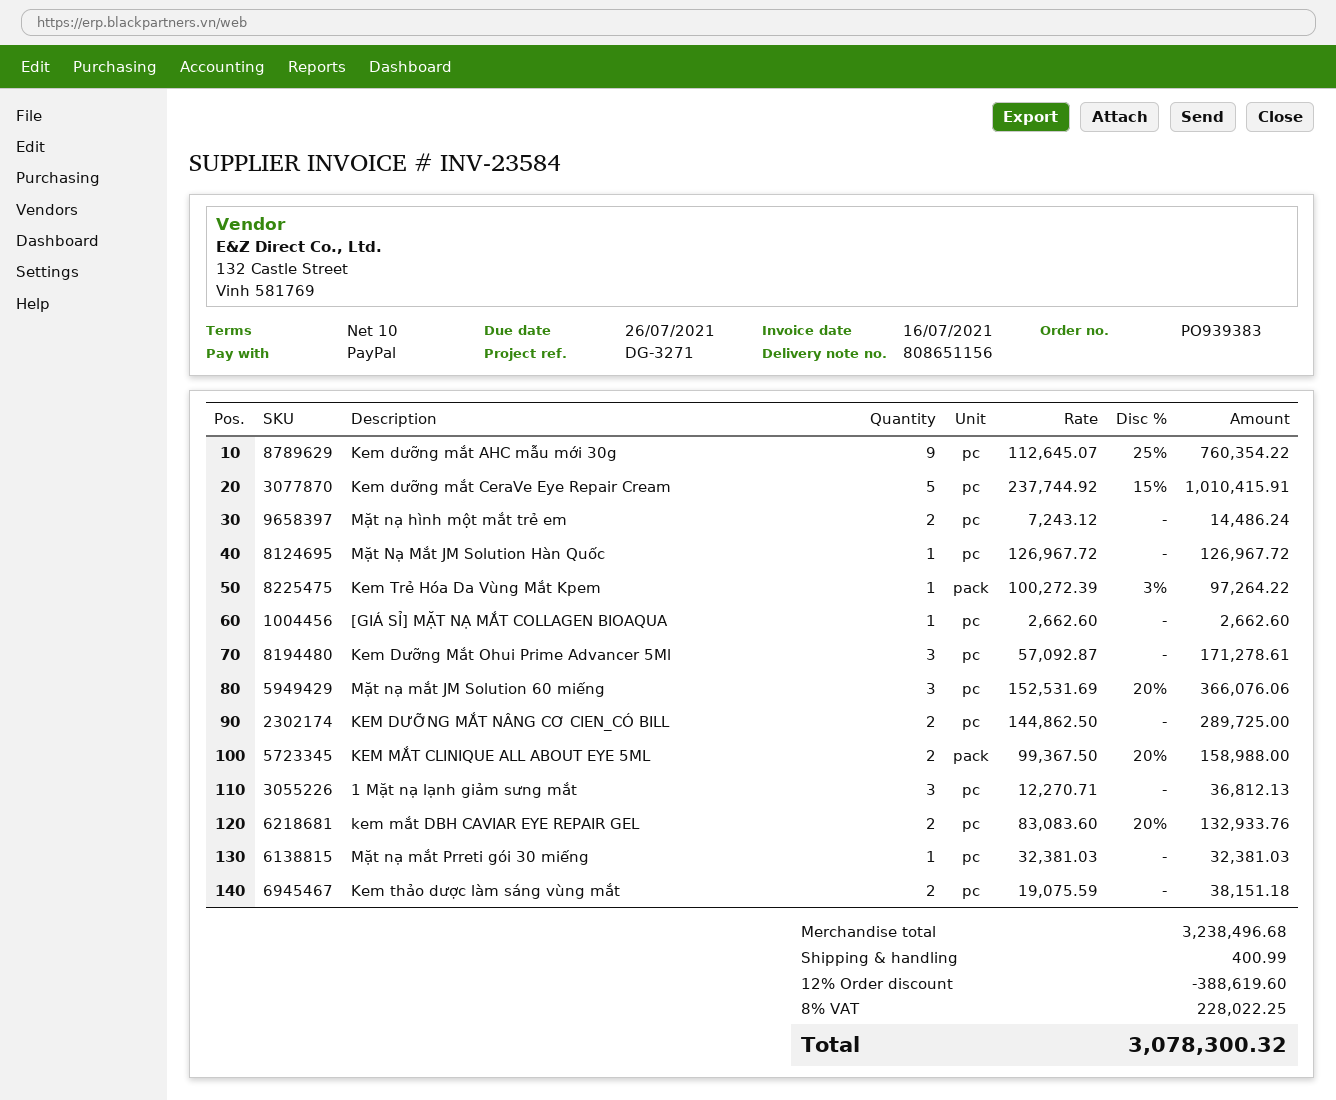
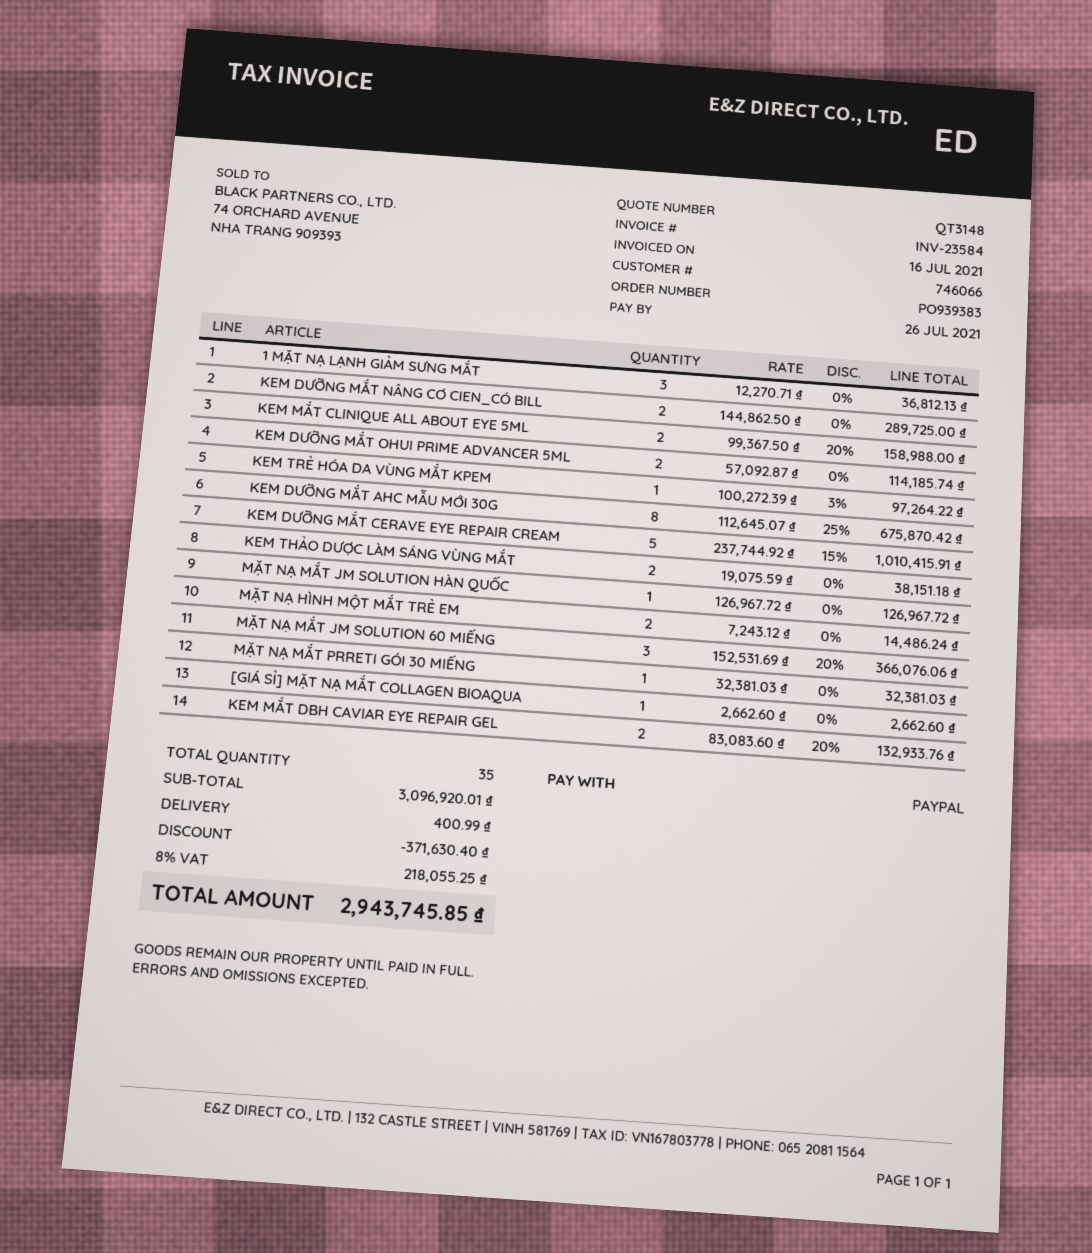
Kem dưỡng mắt AHC mẫu mới 30g: 9 x 112645.07 - 25% = 760354.22 -> 8 x 112645.07 - 25% = 675870.42
Kem Dưỡng Mắt Ohui Prime Advancer 5Ml: 3 x 57092.87 = 171278.61 -> 2 x 57092.87 = 114185.74
subtotal: 3238496.68 -> 3096920.01
discount: 388619.60 -> 371630.40
tax: 8% = 228022.25 -> 8% = 218055.25
total: 3078300.32 -> 2943745.85

